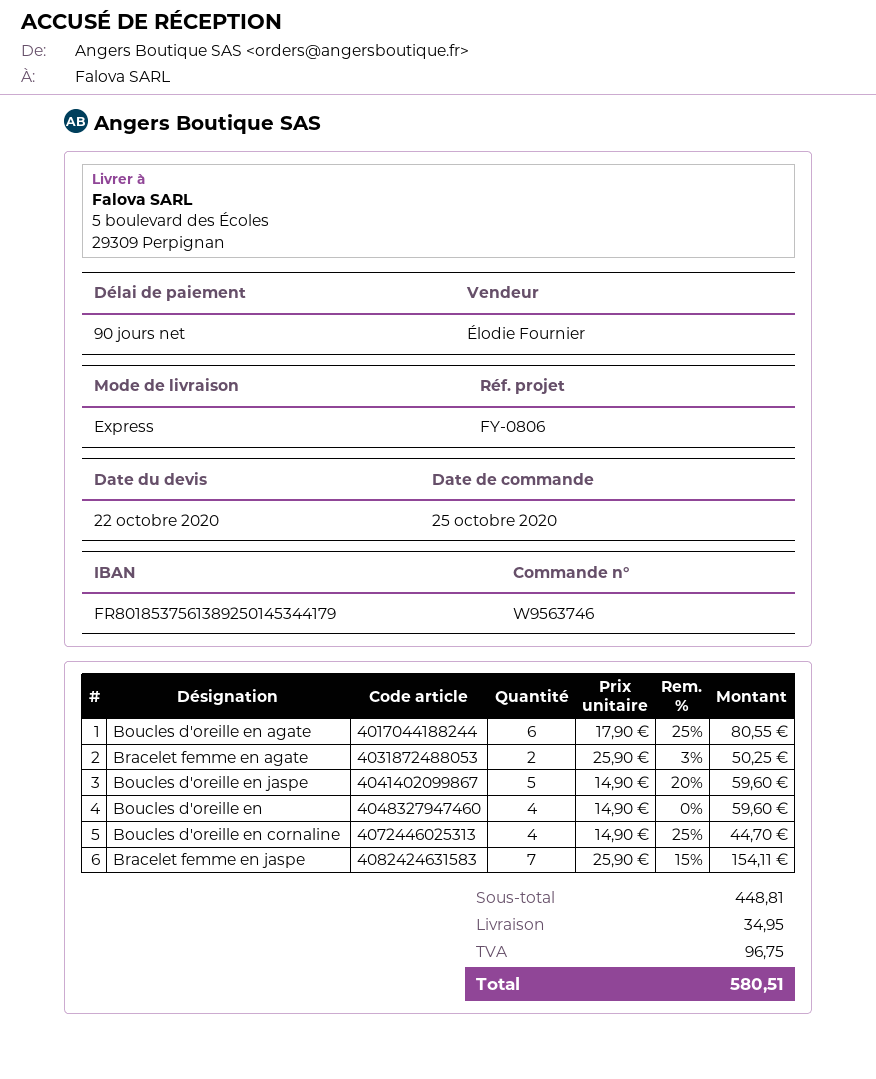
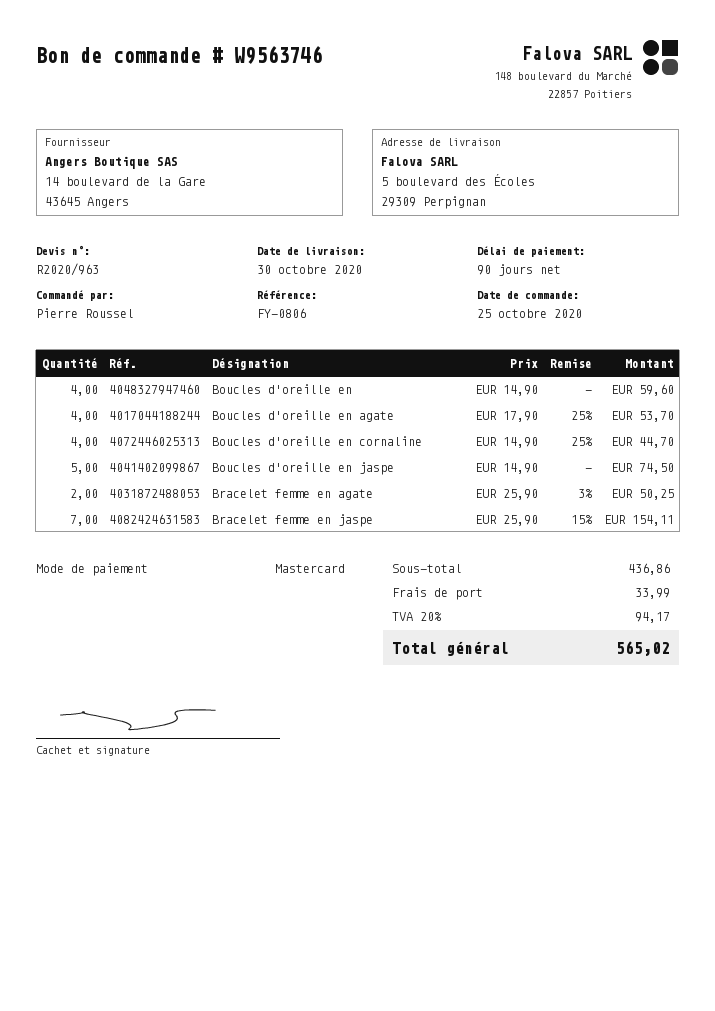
Boucles d'oreille en agate: 6 x 17.90 - 25% = 80.55 -> 4 x 17.90 - 25% = 53.70
Boucles d'oreille en jaspe: 5 x 14.90 - 20% = 59.60 -> 5 x 14.90 = 74.50
subtotal: 448.81 -> 436.86
shipping: 34.95 -> 33.99
tax: 96.75 -> 94.17
total: 580.51 -> 565.02

